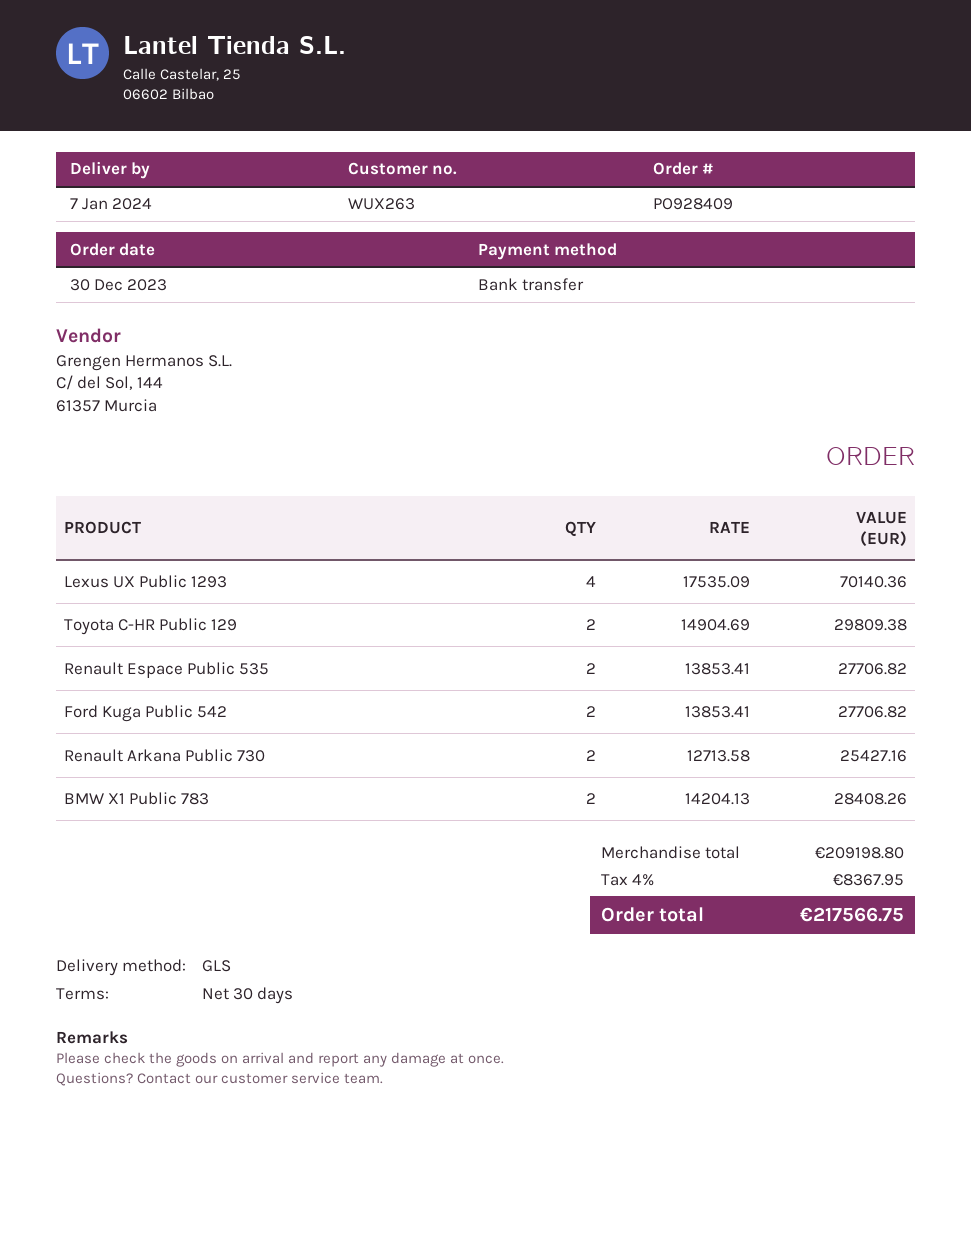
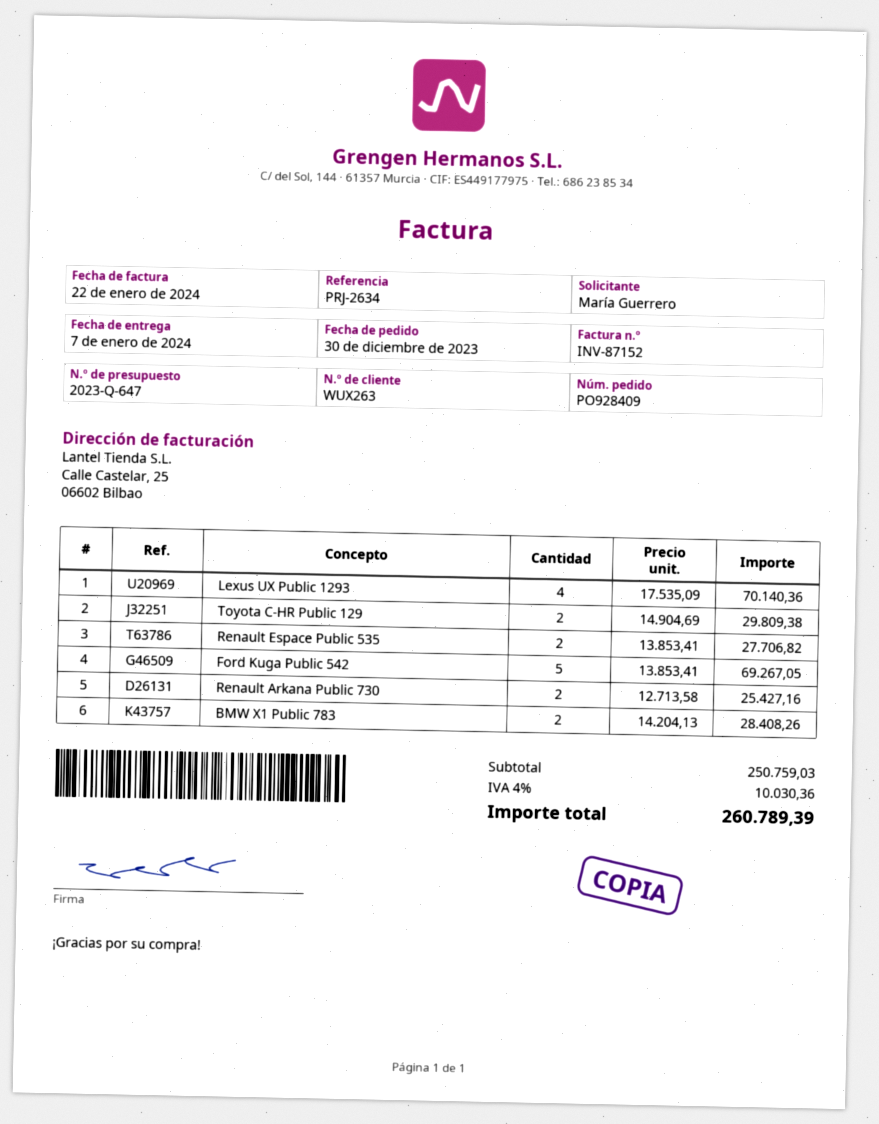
Ford Kuga Public 542: 2 x 13853.41 = 27706.82 -> 5 x 13853.41 = 69267.05
subtotal: 209198.80 -> 250759.03
tax: 4% = 8367.95 -> 4% = 10030.36
total: 217566.75 -> 260789.39

